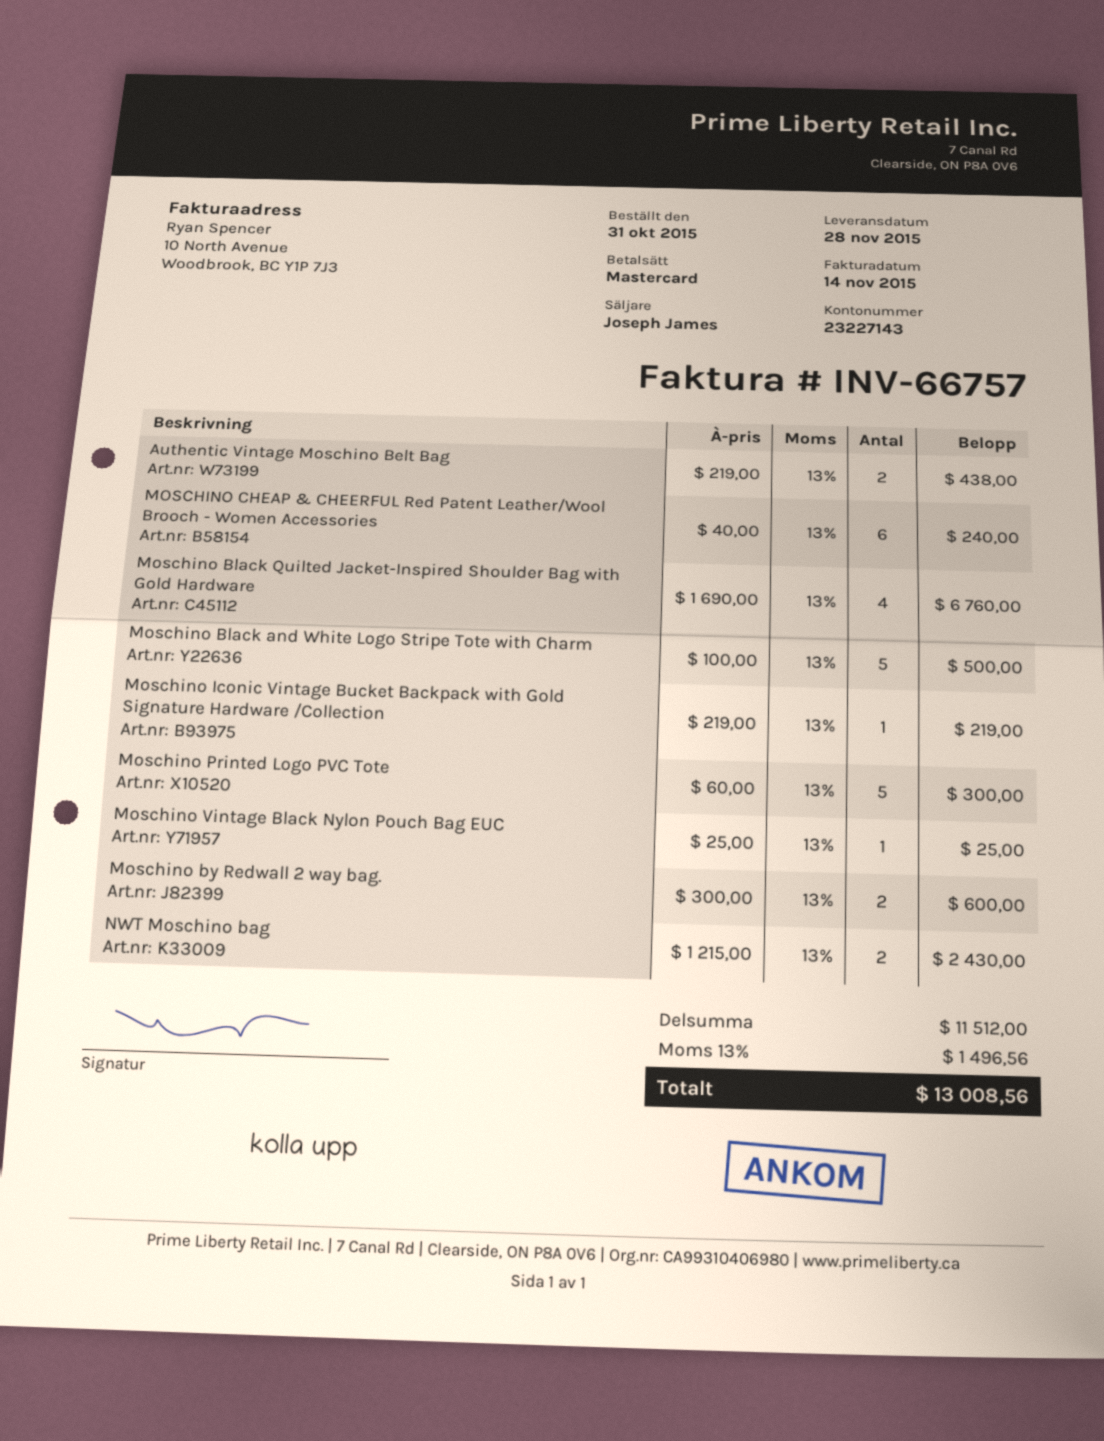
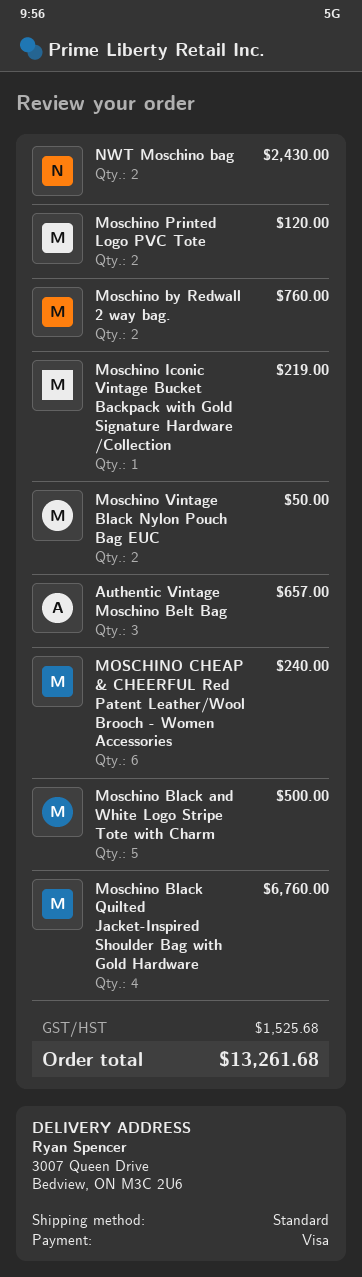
payment method: Mastercard -> Visa
Authentic Vintage Moschino Belt Bag: 2 for 438.00 -> 3 for 657.00
Moschino Printed Logo PVC Tote: 5 for 300.00 -> 2 for 120.00
Moschino Vintage Black Nylon Pouch Bag EUC: 1 for 25.00 -> 2 for 50.00
Moschino by Redwall 2 way bag.: 2 for 600.00 -> 2 for 760.00
tax: 1496.56 -> 1525.68
total: 13008.56 -> 13261.68

